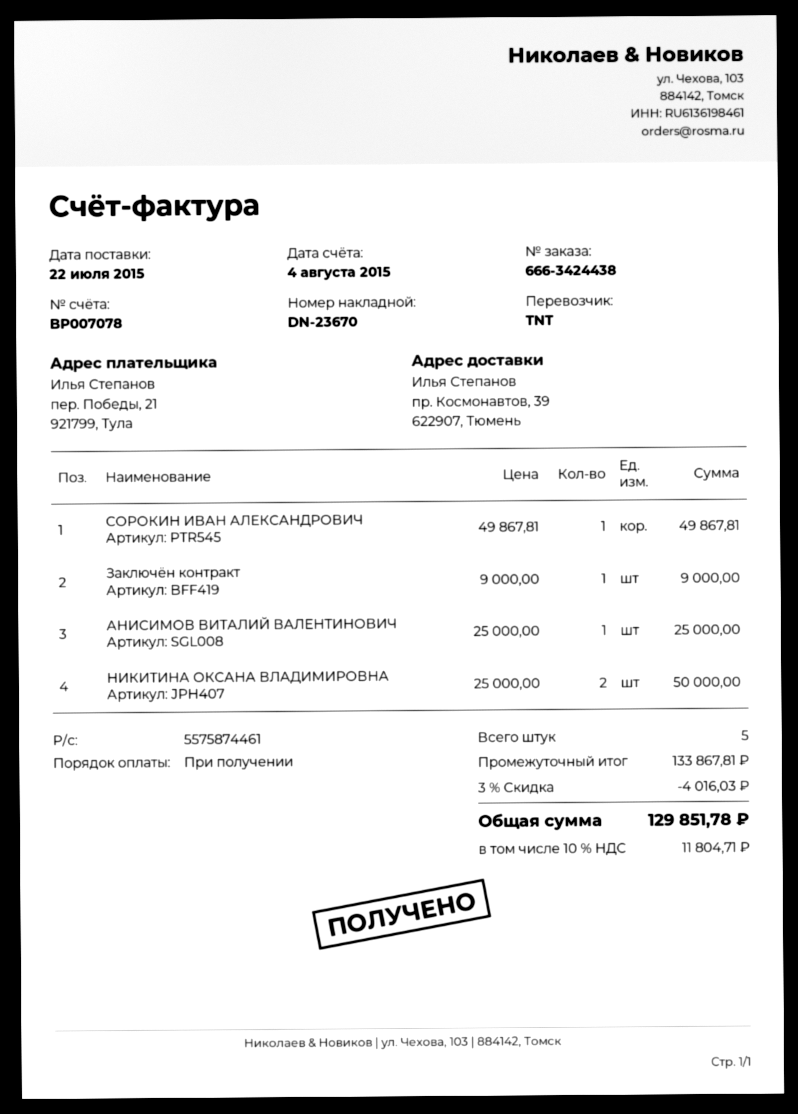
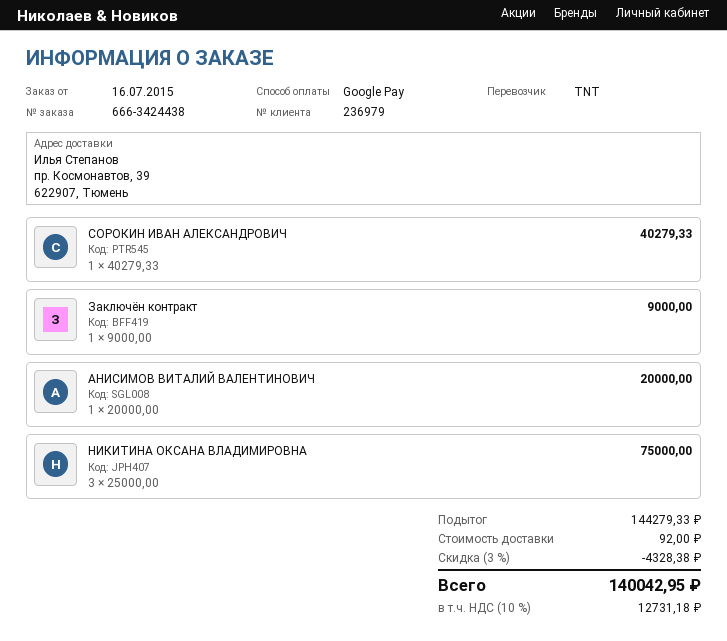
СОРОКИН ИВАН АЛЕКСАНДРОВИЧ: 1 x 49867.81 = 49867.81 -> 1 x 40279.33 = 40279.33
АНИСИМОВ ВИТАЛИЙ ВАЛЕНТИНОВИЧ: 1 x 25000.00 = 25000.00 -> 1 x 20000.00 = 20000.00
НИКИТИНА ОКСАНА ВЛАДИМИРОВНА: 2 x 25000.00 = 50000.00 -> 3 x 25000.00 = 75000.00
subtotal: 133867.81 -> 144279.33
discount: 3% = 4016.03 -> 3% = 4328.38
shipping: none -> 92.00
tax: 10% = 11804.71 -> 10% = 12731.18
total: 129851.78 -> 140042.95

